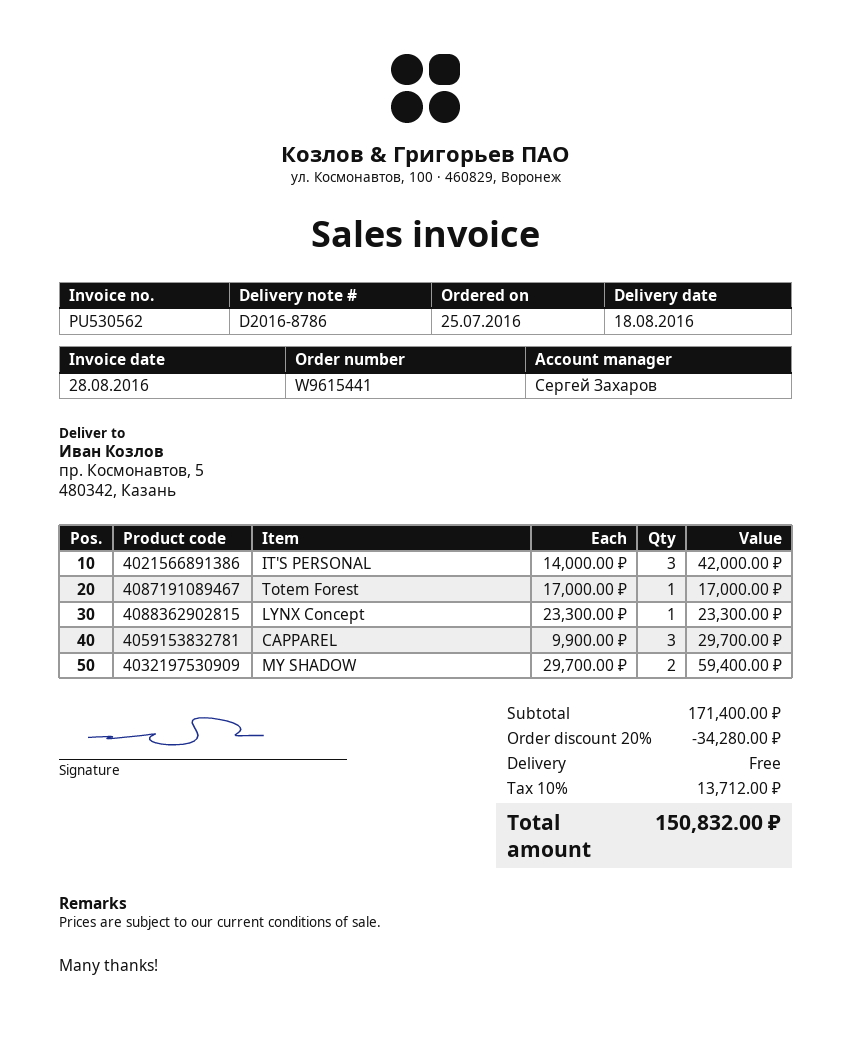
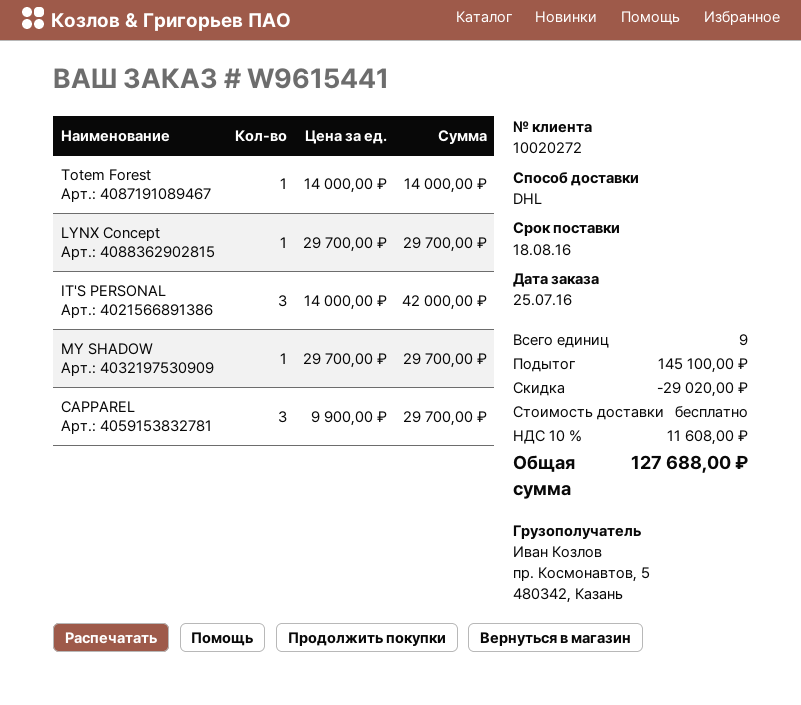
Totem Forest: 1 x 17000.00 = 17000.00 -> 1 x 14000.00 = 14000.00
LYNX Concept: 1 x 23300.00 = 23300.00 -> 1 x 29700.00 = 29700.00
MY SHADOW: 2 x 29700.00 = 59400.00 -> 1 x 29700.00 = 29700.00
subtotal: 171400.00 -> 145100.00
discount: 34280.00 -> 29020.00
tax: 10% = 13712.00 -> 10% = 11608.00
total: 150832.00 -> 127688.00

